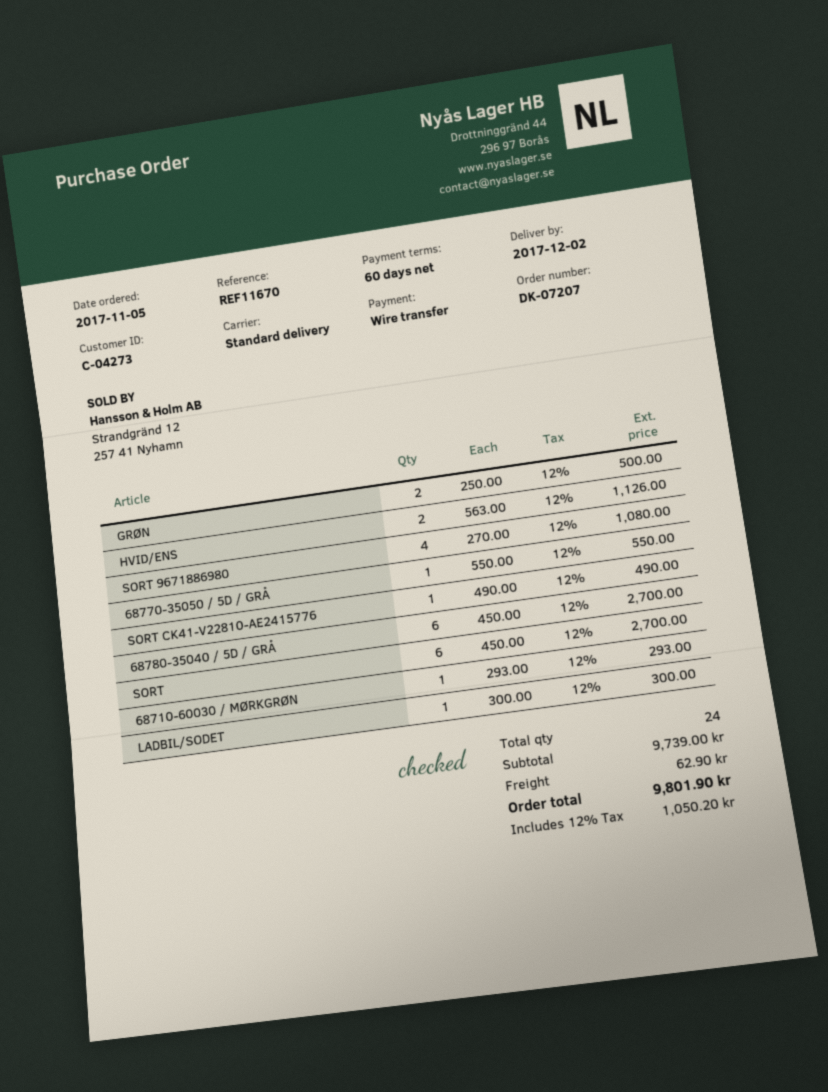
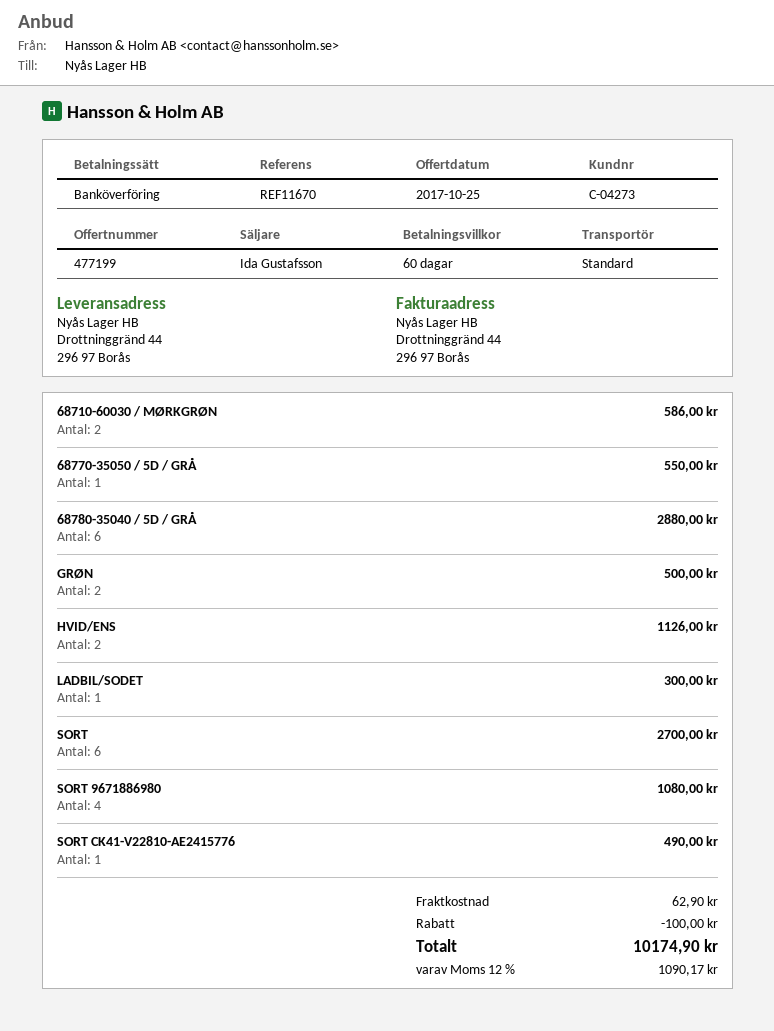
68780-35040 / 5D / GRÅ: 6 for 2700.00 -> 6 for 2880.00
68710-60030 / MØRKGRØN: 1 for 293.00 -> 2 for 586.00
discount: none -> 100.00
tax: 12% = 1050.20 -> 12% = 1090.17
total: 9801.90 -> 10174.90

